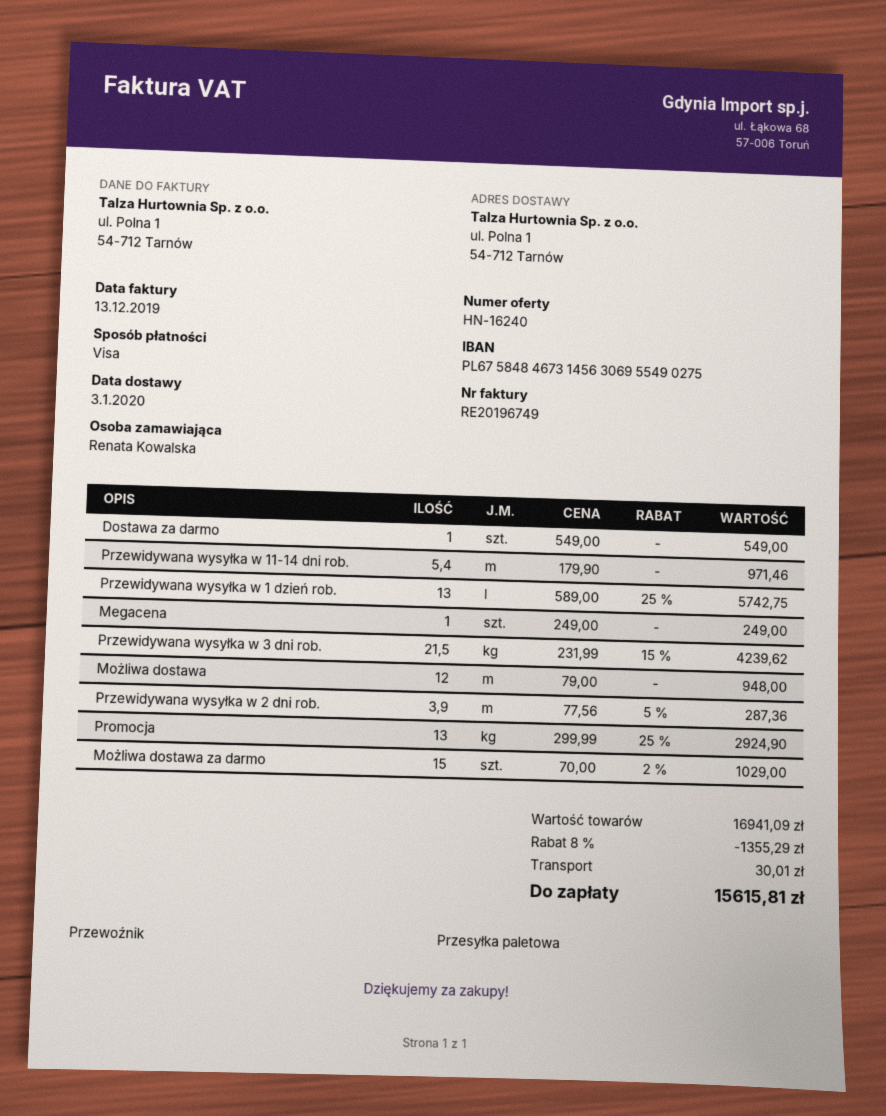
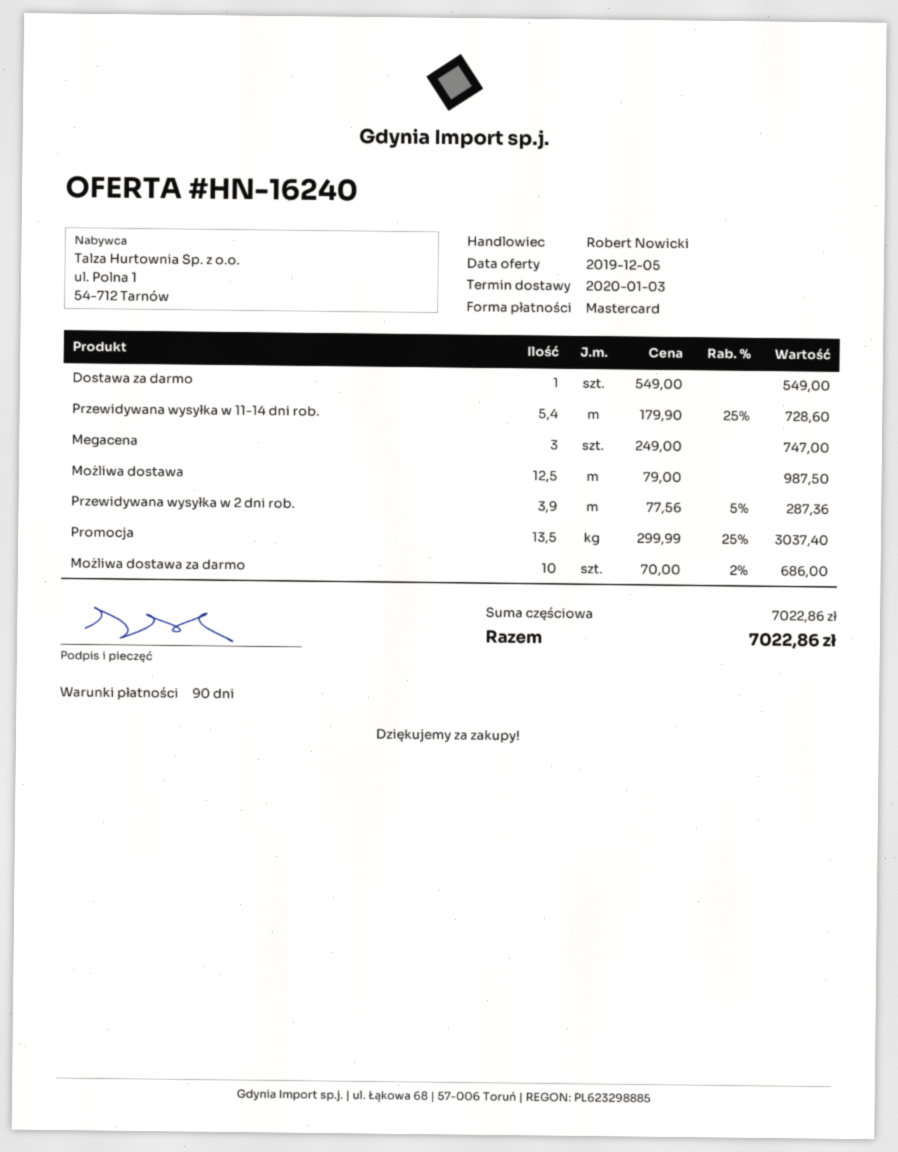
payment method: Visa -> Mastercard
Przewidywana wysyłka w 11-14 dni rob.: 5.4 x 179.90 = 971.46 -> 5.4 x 179.90 - 25% = 728.60
Przewidywana wysyłka w 1 dzień rob.: 13 x 589.00 - 25% = 5742.75 -> none
Megacena: 1 x 249.00 = 249.00 -> 3 x 249.00 = 747.00
Przewidywana wysyłka w 3 dni rob.: 21.5 x 231.99 - 15% = 4239.62 -> none
Możliwa dostawa: 12 x 79.00 = 948.00 -> 12.5 x 79.00 = 987.50
Promocja: 13 x 299.99 - 25% = 2924.90 -> 13.5 x 299.99 - 25% = 3037.40
Możliwa dostawa za darmo: 15 x 70.00 - 2% = 1029.00 -> 10 x 70.00 - 2% = 686.00
subtotal: 16941.09 -> 7022.86
discount: 8% = 1355.29 -> none
shipping: 30.01 -> none
total: 15615.81 -> 7022.86

